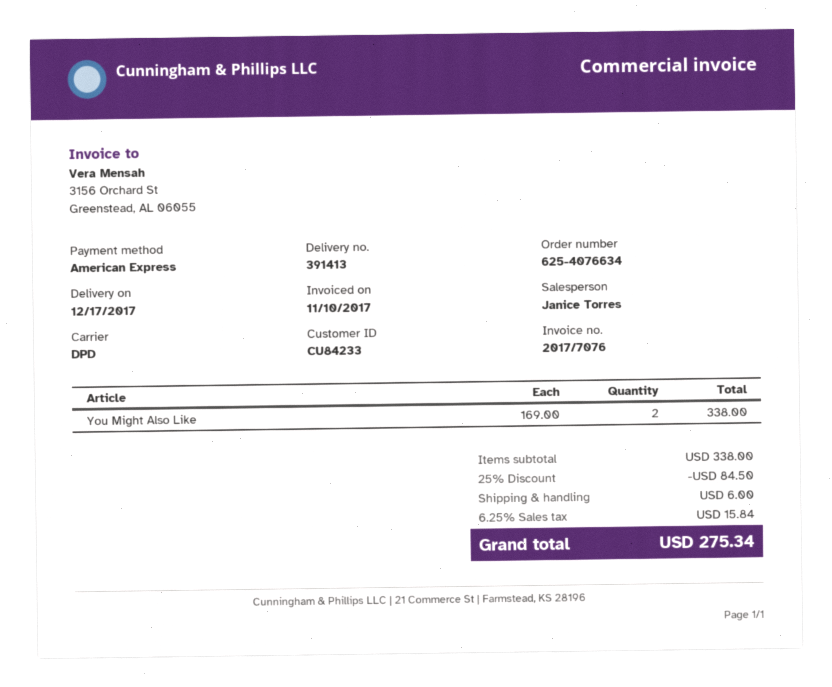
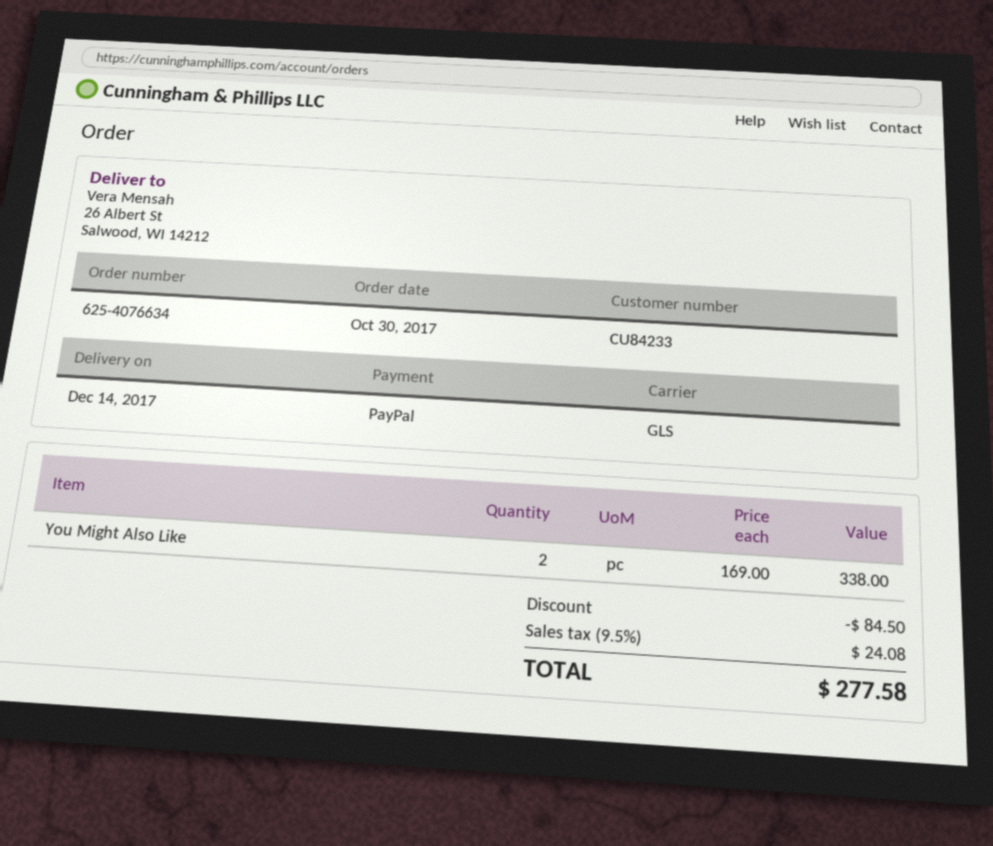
delivery date: 2017-12-17 -> 2017-12-14
payment method: American Express -> PayPal
shipping method: DPD -> GLS
shipping: 6.00 -> none
tax: 6.25% = 15.84 -> 9.5% = 24.08
total: 275.34 -> 277.58

